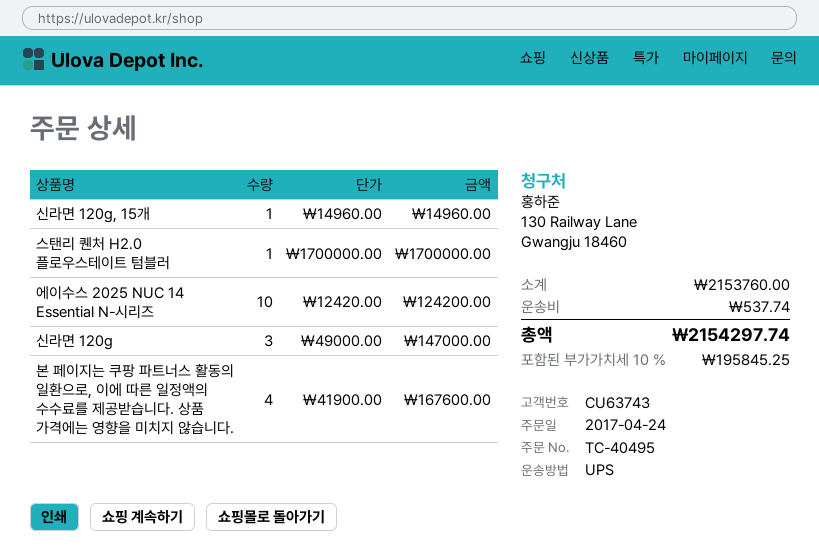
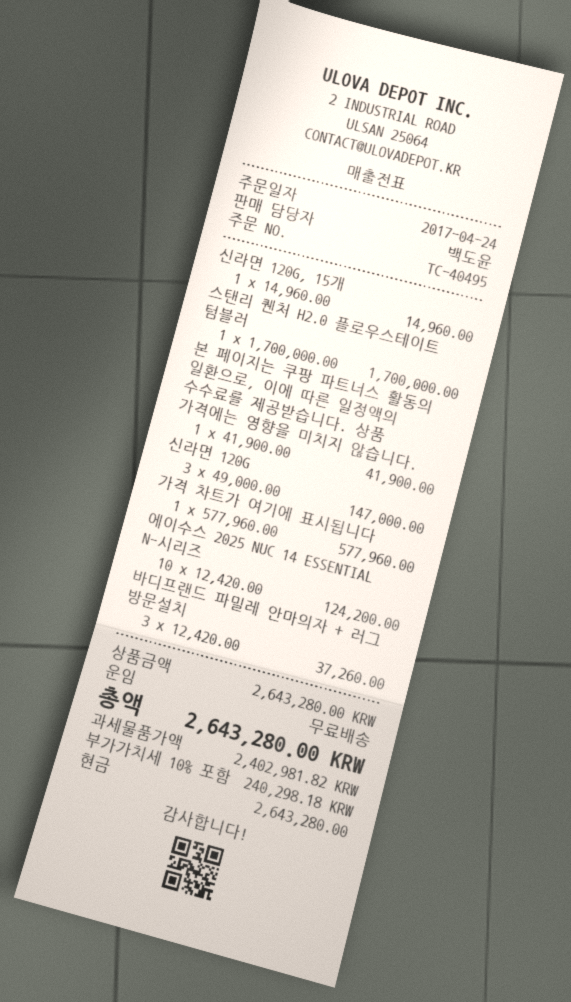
본 페이지는 쿠팡 파트너스 활동의 일환으로, 이에 따른 일정액의 수수료를 제공받습니다. 상품 가격에는 영향을 미치지 않습니다.: 4 x 41900.00 = 167600.00 -> 1 x 41900.00 = 41900.00
가격 차트가 여기에 표시됩니다: none -> 1 x 577960.00 = 577960.00
바디프랜드 파밀레 안마의자 + 러그 방문설치: none -> 3 x 12420.00 = 37260.00
subtotal: 2153760.00 -> 2643280.00
shipping: 537.74 -> 0.00
tax: 10% = 195845.25 -> 10% = 240298.18
total: 2154297.74 -> 2643280.00

